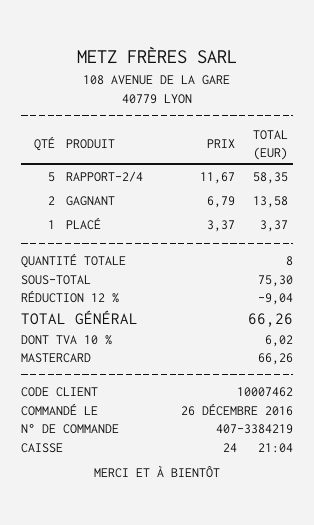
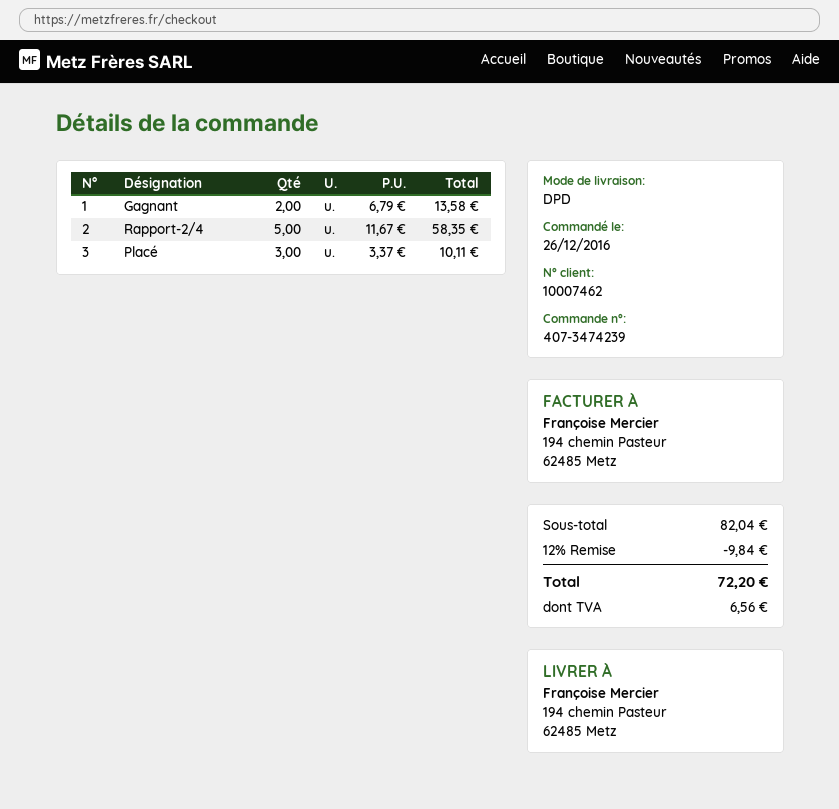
order number: 407-3384219 -> 407-3474239
PLACÉ: 1 x 3.37 = 3.37 -> 3 x 3.37 = 10.11
subtotal: 75.30 -> 82.04
discount: 12% = 9.04 -> 12% = 9.84
tax: 6.02 -> 6.56
total: 66.26 -> 72.20

